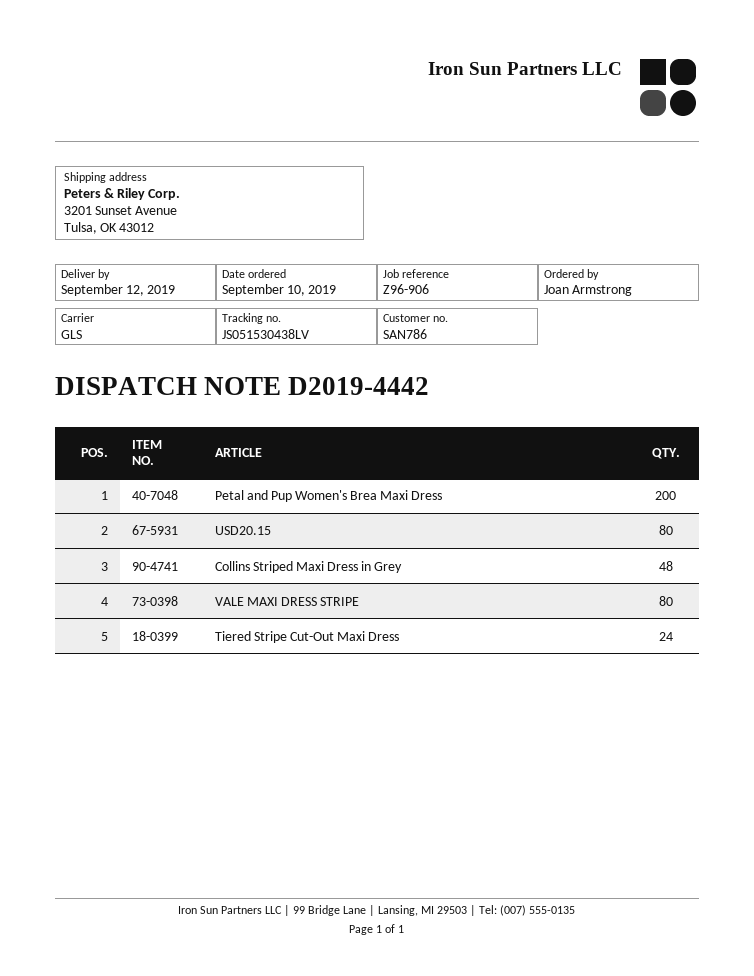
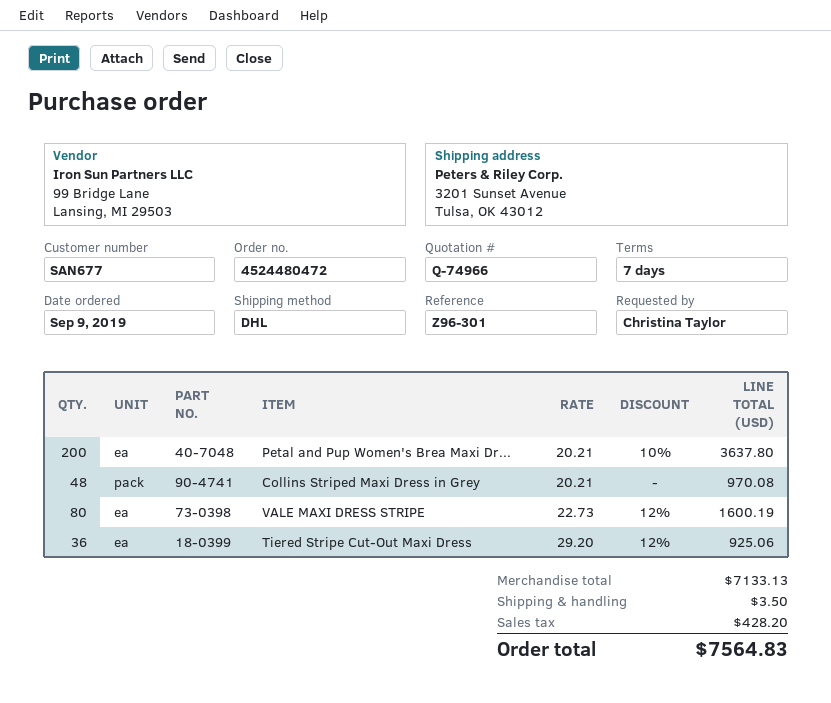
order date: 2019-09-10 -> 2019-09-09
customer number: SAN786 -> SAN677
reference: Z96-906 -> Z96-301
ordered by: Joan Armstrong -> Christina Taylor
shipping method: GLS -> DHL
USD20.15: 80 -> none
Tiered Stripe Cut-Out Maxi Dress: 24 -> 36

